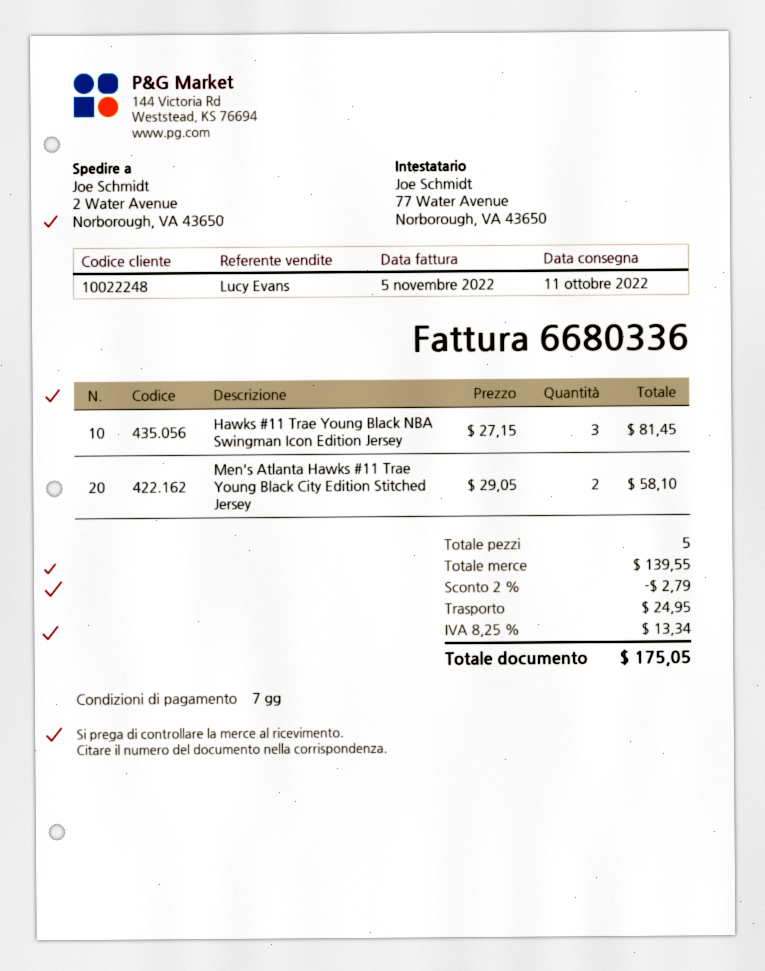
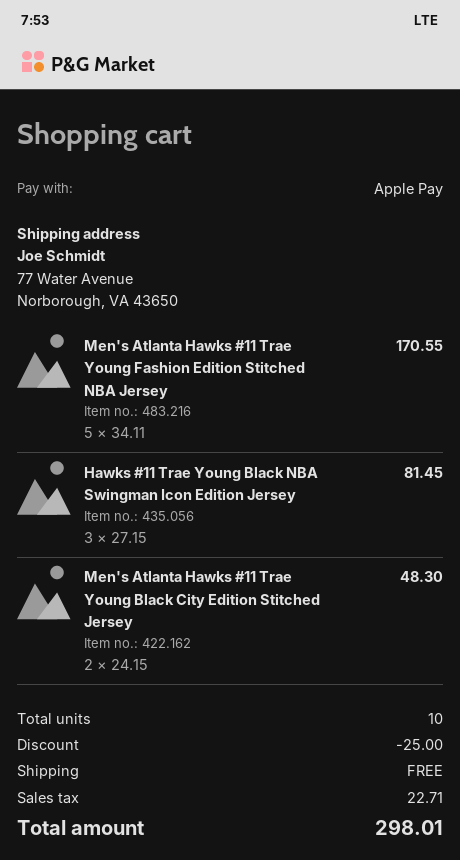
ship to: 2 Water Avenue, Norborough, VA 43650 -> 77 Water Avenue, Norborough, VA 43650
Men's Atlanta Hawks #11 Trae Young Black City Edition Stitched Jersey: 2 x 29.05 = 58.10 -> 2 x 24.15 = 48.30
Men's Atlanta Hawks #11 Trae Young Fashion Edition Stitched NBA Jersey: none -> 5 x 34.11 = 170.55
total quantity: 5 -> 10
discount: 2.79 -> 25.00
shipping: 24.95 -> 0.00
tax: 13.34 -> 22.71
total: 175.05 -> 298.01

